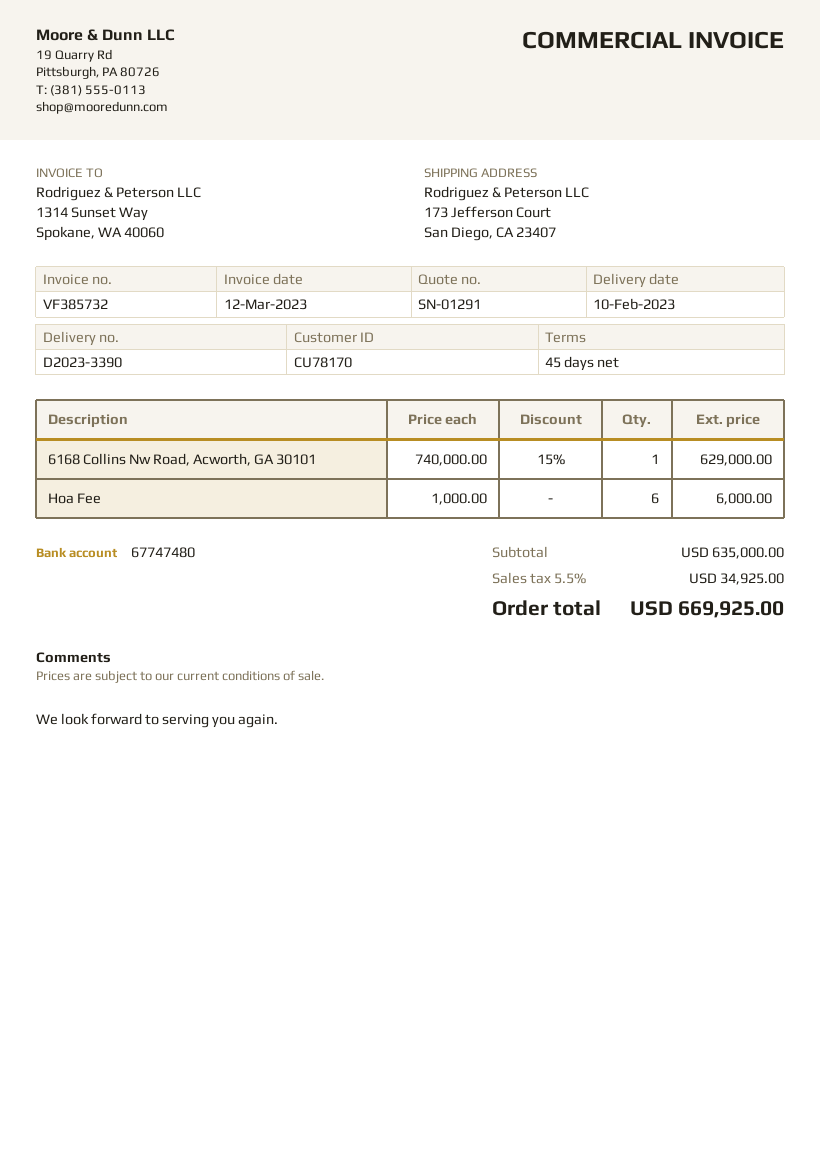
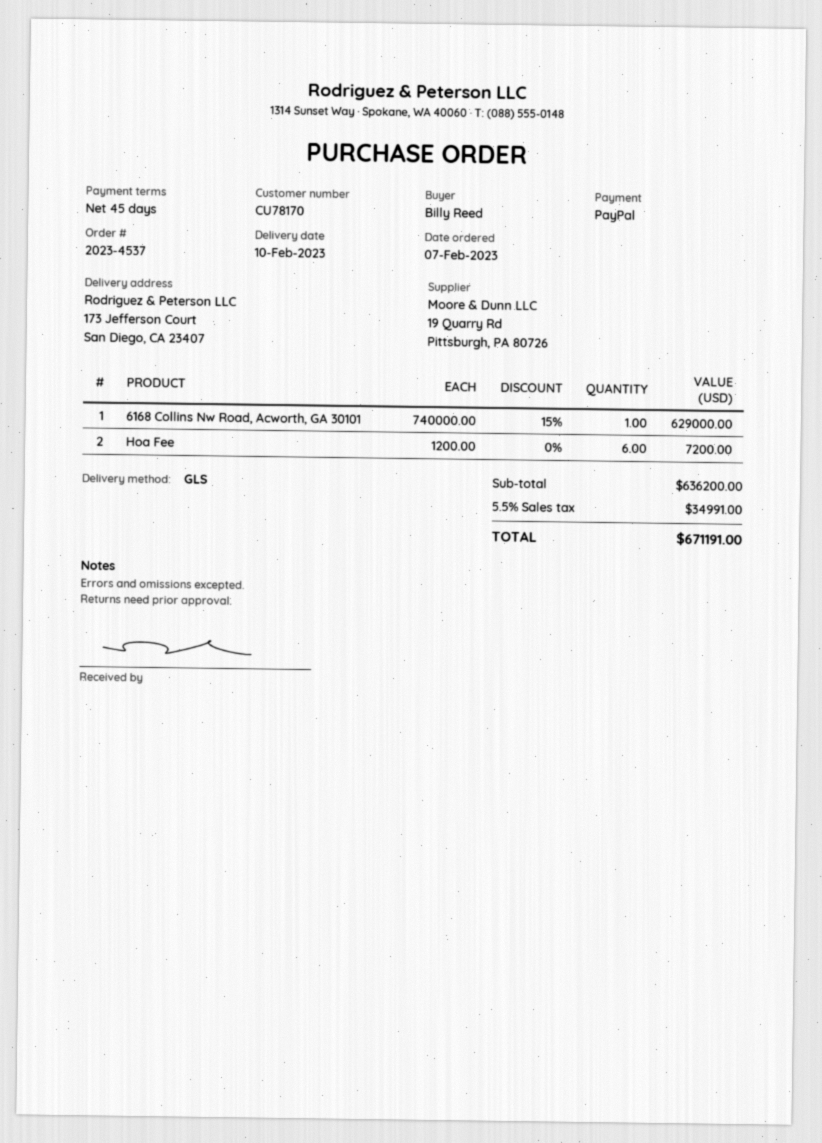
Hoa Fee: 6 x 1000.00 = 6000.00 -> 6 x 1200.00 = 7200.00
subtotal: 635000.00 -> 636200.00
tax: 5.5% = 34925.00 -> 5.5% = 34991.00
total: 669925.00 -> 671191.00

